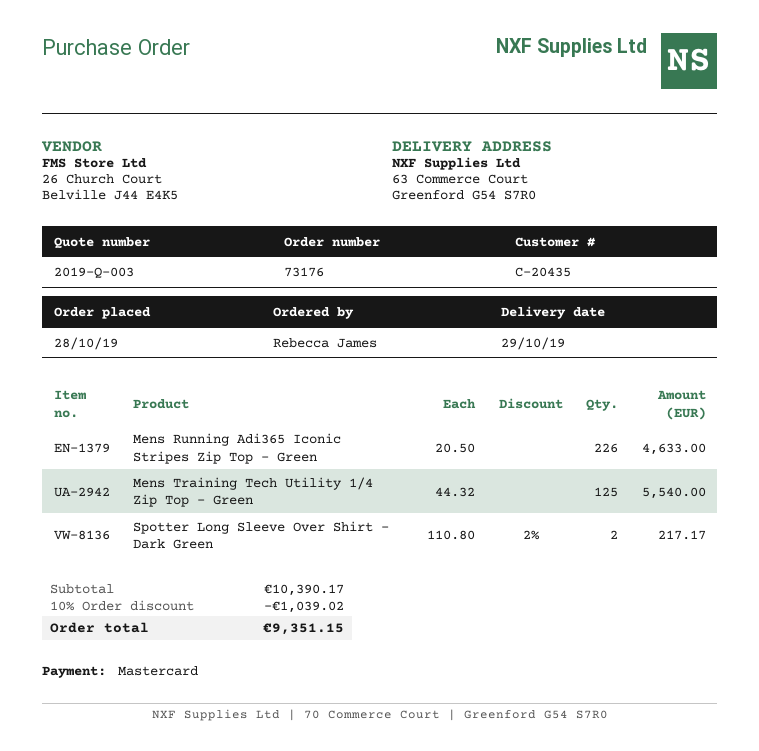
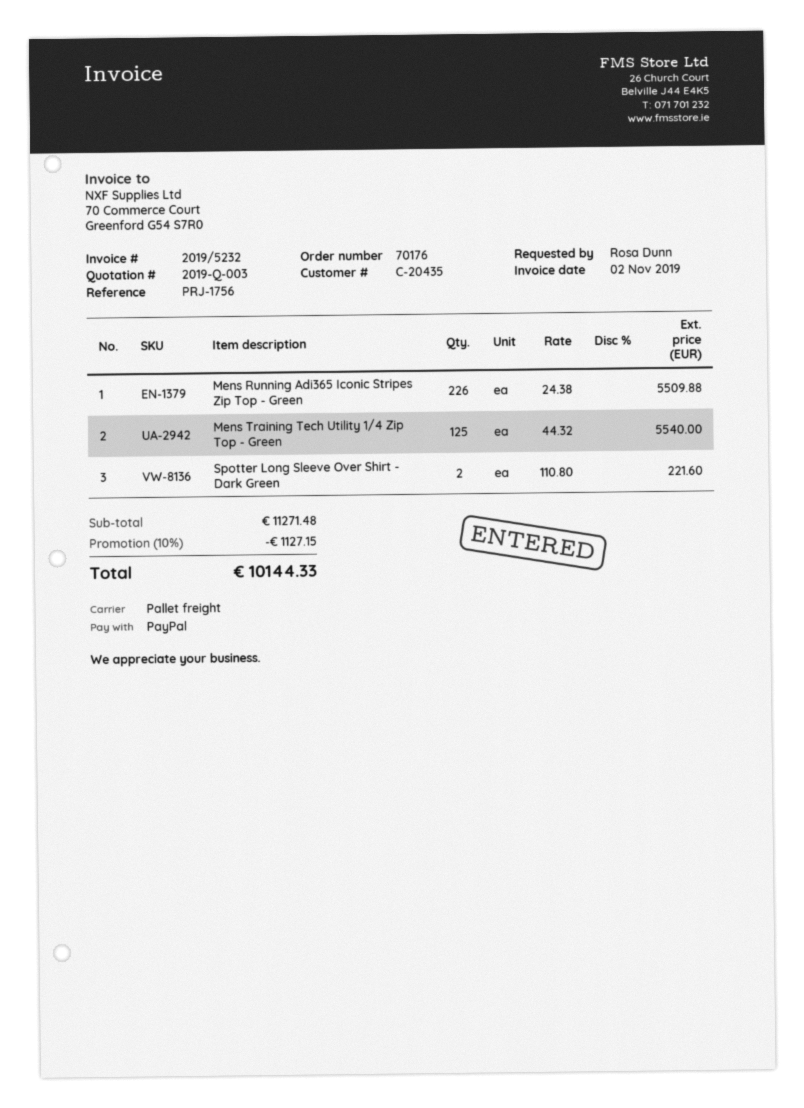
order number: 73176 -> 70176
ordered by: Rebecca James -> Rosa Dunn
payment method: Mastercard -> PayPal
Mens Running Adi365 Iconic Stripes Zip Top - Green: 226 x 20.50 = 4633.00 -> 226 x 24.38 = 5509.88
Spotter Long Sleeve Over Shirt - Dark Green: 2 x 110.80 - 2% = 217.17 -> 2 x 110.80 = 221.60
subtotal: 10390.17 -> 11271.48
discount: 10% = 1039.02 -> 10% = 1127.15
total: 9351.15 -> 10144.33

